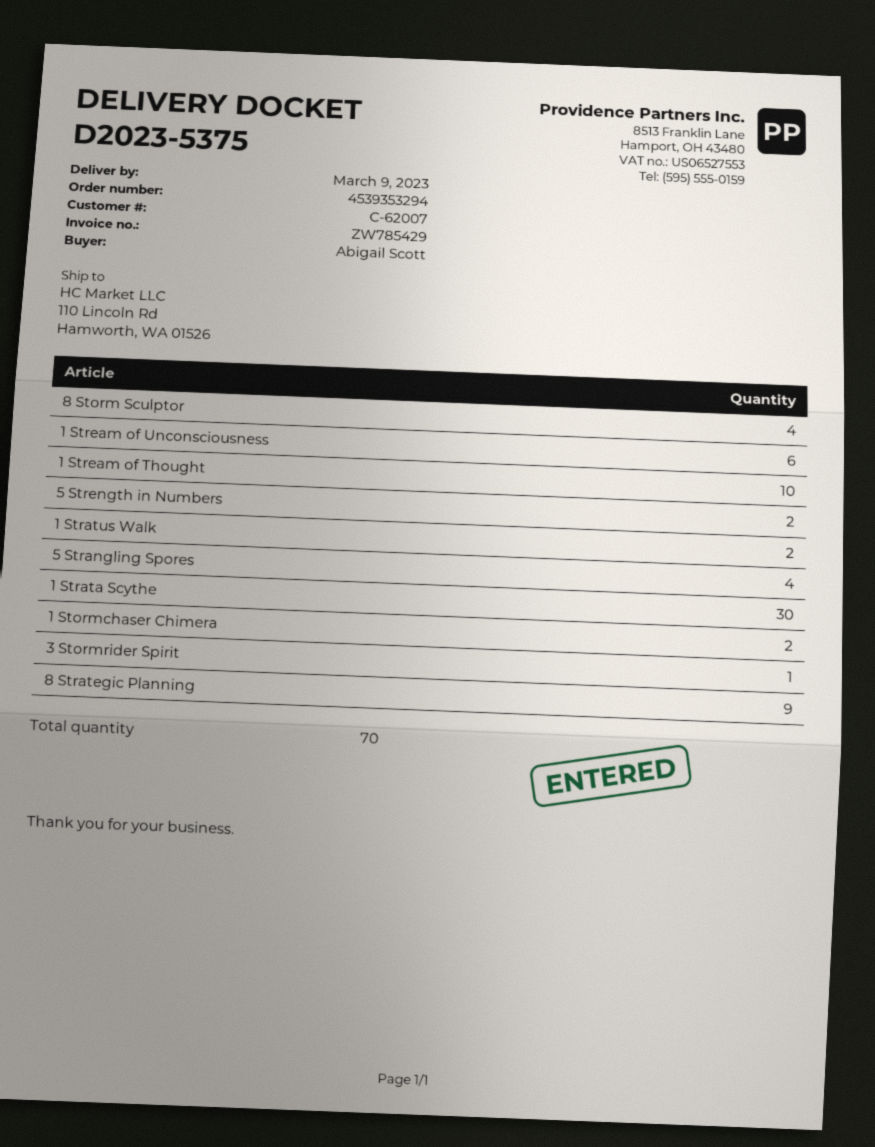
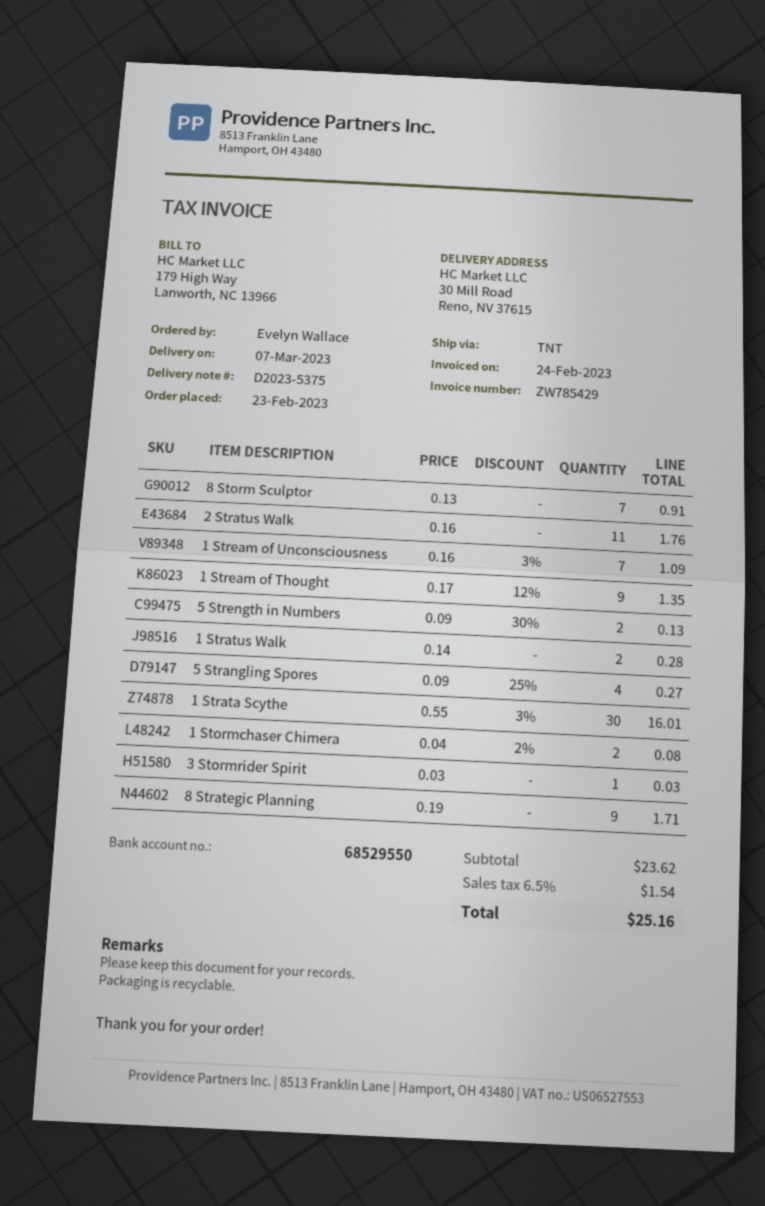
delivery date: 2023-03-09 -> 2023-03-07
ordered by: Abigail Scott -> Evelyn Wallace
ship to: 110 Lincoln Rd, Hamworth, WA 01526 -> 30 Mill Road, Reno, NV 37615
8 Storm Sculptor: 4 -> 7
1 Stream of Unconsciousness: 6 -> 7
1 Stream of Thought: 10 -> 9
2 Stratus Walk: none -> 11

